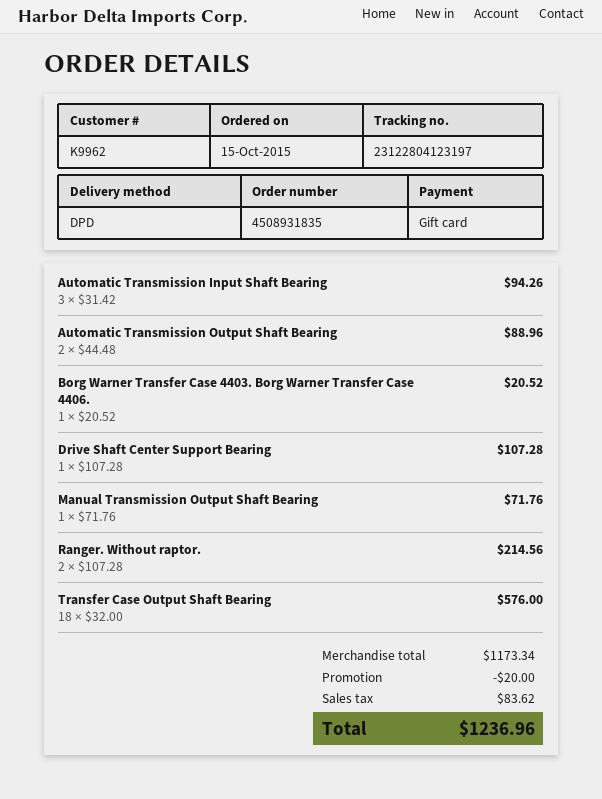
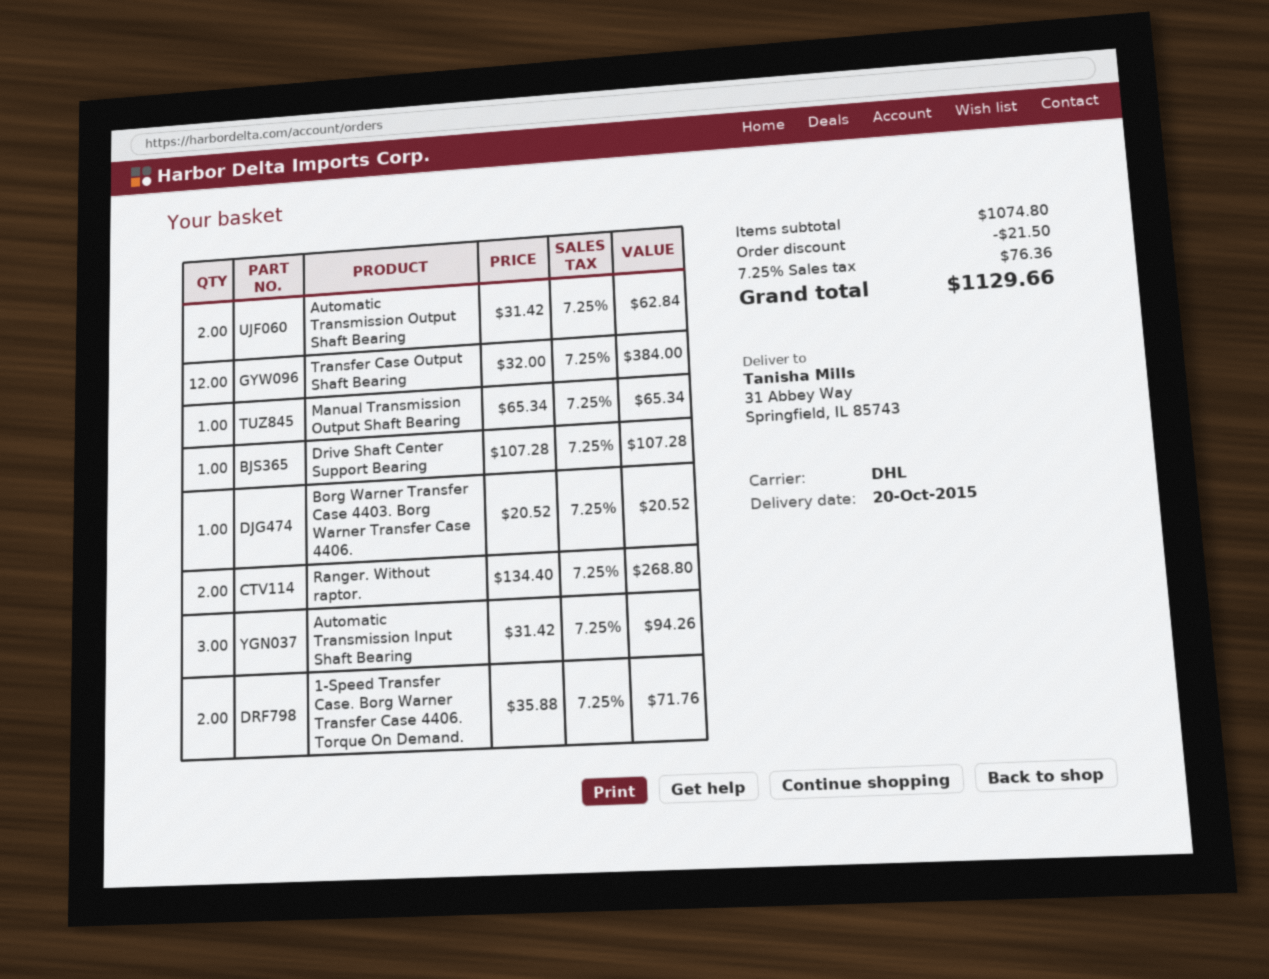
shipping method: DPD -> DHL
Automatic Transmission Output Shaft Bearing: 2 x 44.48 = 88.96 -> 2 x 31.42 = 62.84
Manual Transmission Output Shaft Bearing: 1 x 71.76 = 71.76 -> 1 x 65.34 = 65.34
Ranger. Without raptor.: 2 x 107.28 = 214.56 -> 2 x 134.40 = 268.80
Transfer Case Output Shaft Bearing: 18 x 32.00 = 576.00 -> 12 x 32.00 = 384.00
1-Speed Transfer Case. Borg Warner Transfer Case 4406. Torque On Demand.: none -> 2 x 35.88 = 71.76
subtotal: 1173.34 -> 1074.80
discount: 20.00 -> 21.50
tax: 83.62 -> 76.36
total: 1236.96 -> 1129.66

